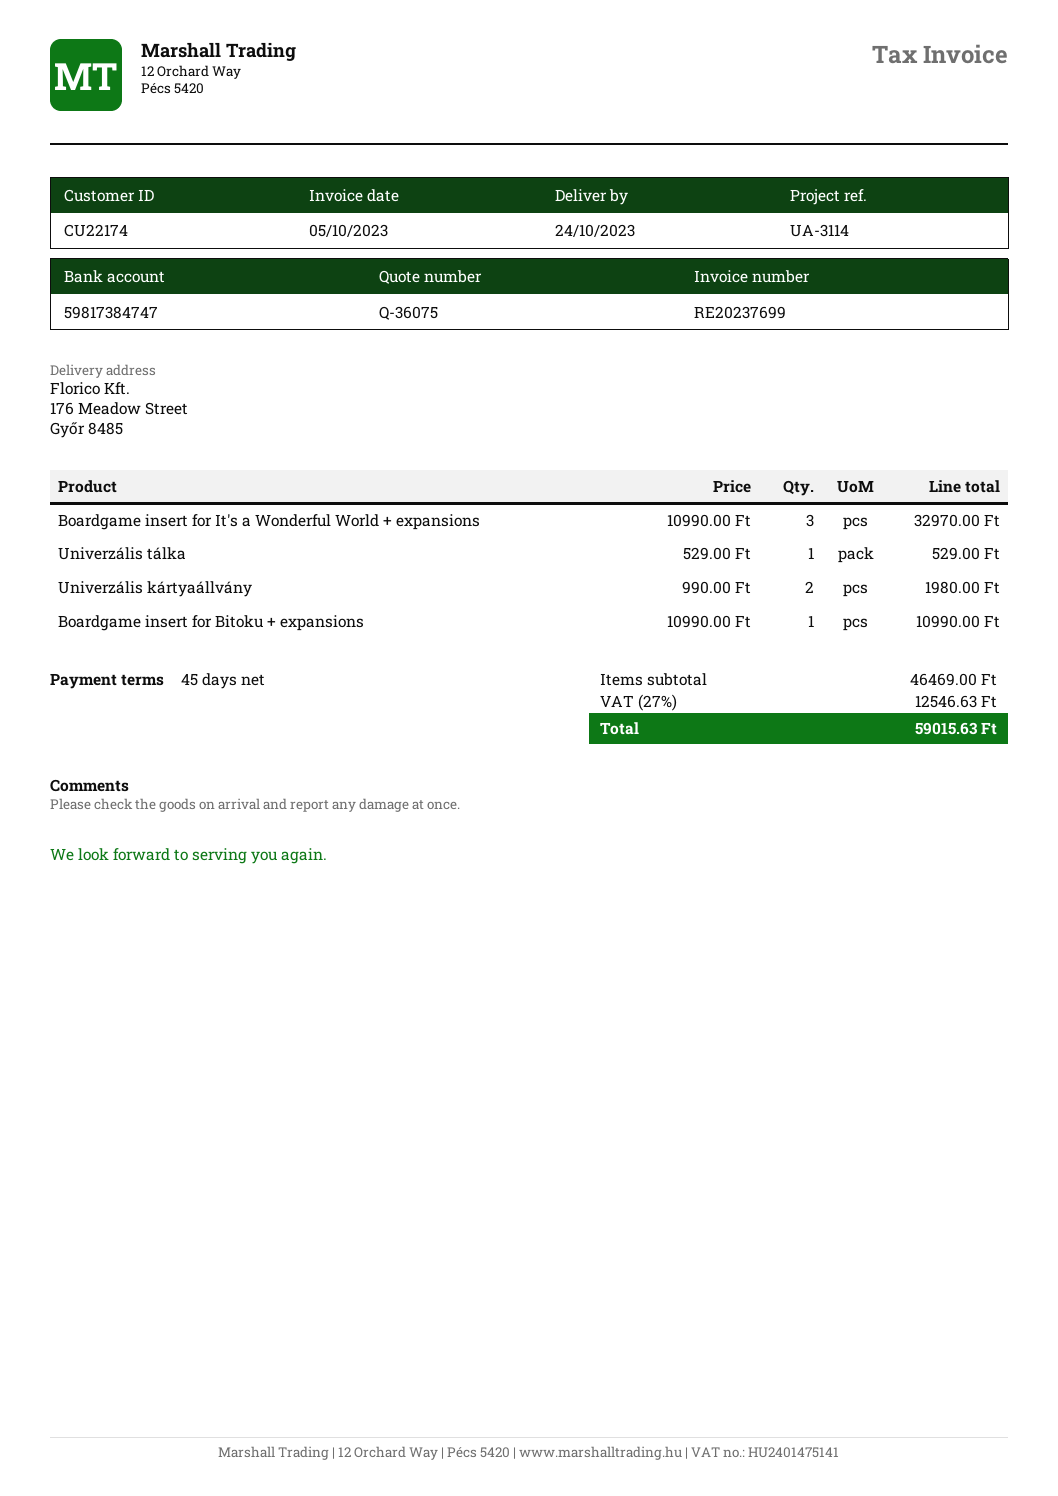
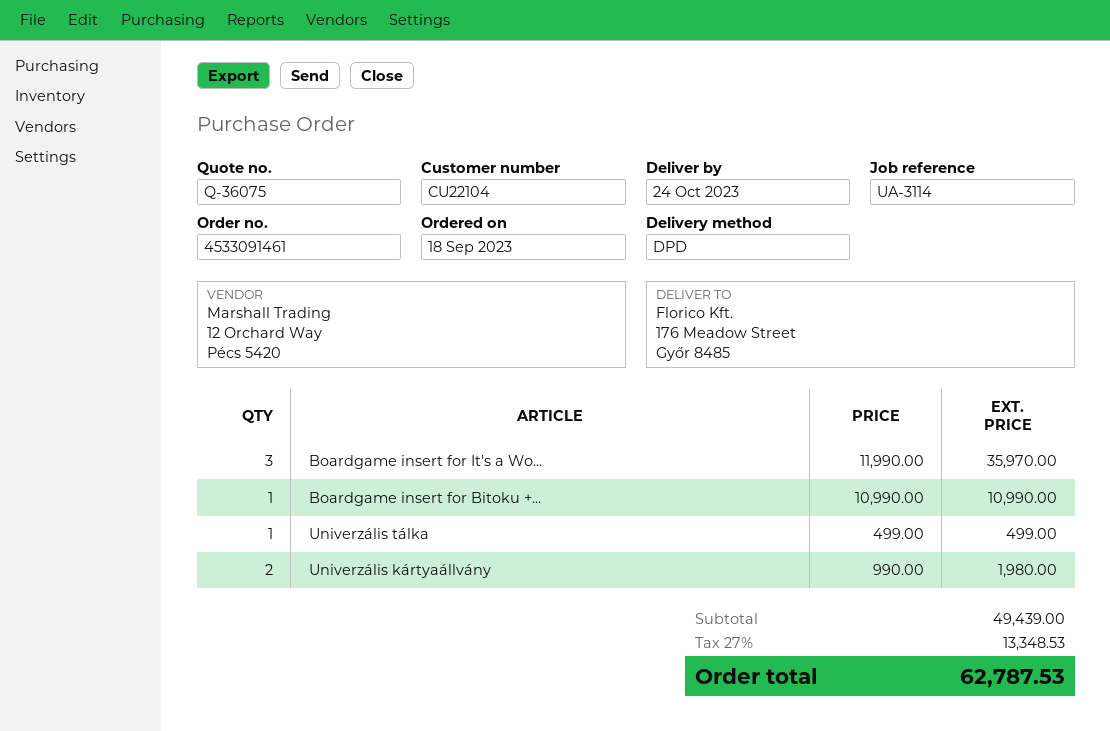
customer number: CU22174 -> CU22104
Boardgame insert for It's a Wonderful World + expansions: 3 x 10990.00 = 32970.00 -> 3 x 11990.00 = 35970.00
Univerzális tálka: 1 x 529.00 = 529.00 -> 1 x 499.00 = 499.00
subtotal: 46469.00 -> 49439.00
tax: 27% = 12546.63 -> 27% = 13348.53
total: 59015.63 -> 62787.53

